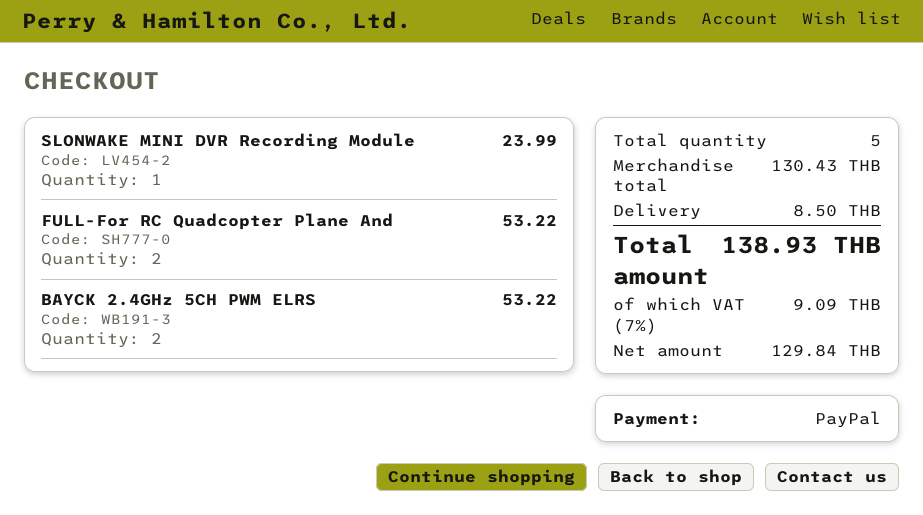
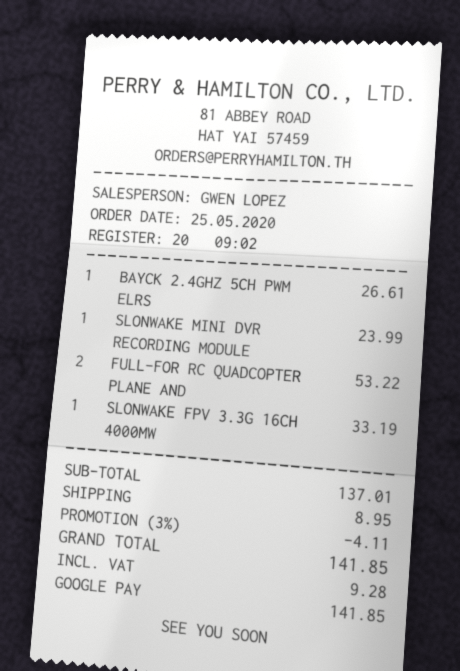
payment method: PayPal -> Google Pay
BAYCK 2.4GHz 5CH PWM ELRS: 2 for 53.22 -> 1 for 26.61
SLONWAKE FPV 3.3G 16CH 4000MW: none -> 1 for 33.19
subtotal: 130.43 -> 137.01
discount: none -> 3% = 4.11
shipping: 8.50 -> 8.95
tax: 9.09 -> 9.28
total: 138.93 -> 141.85

